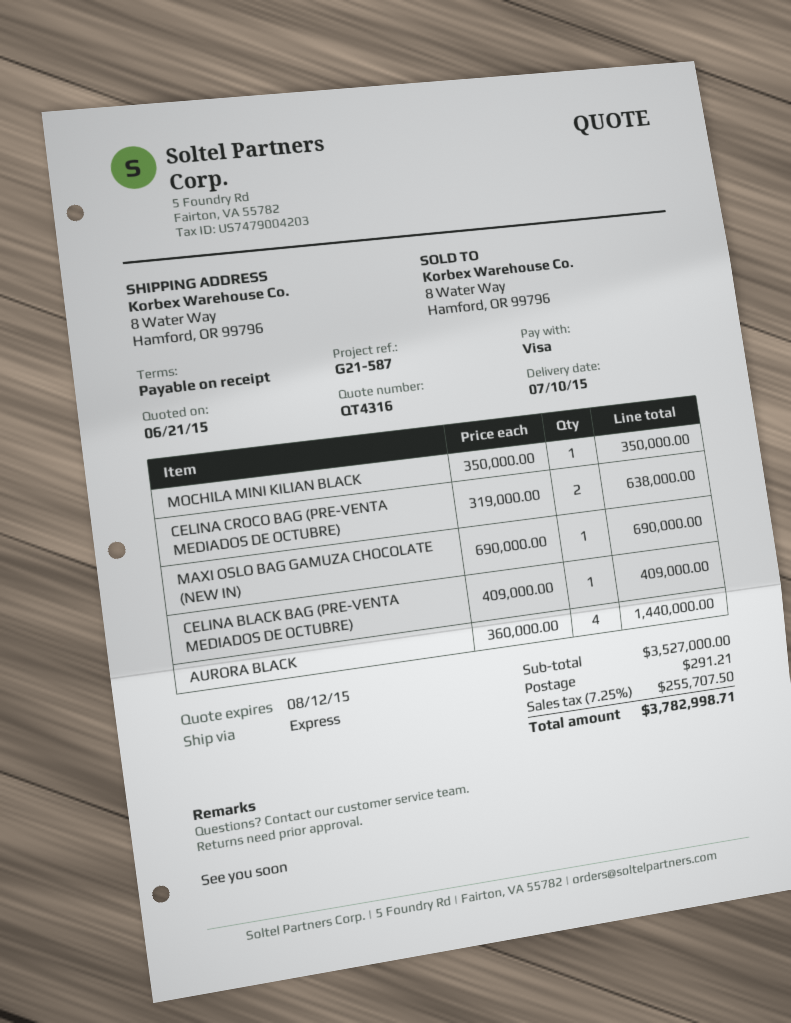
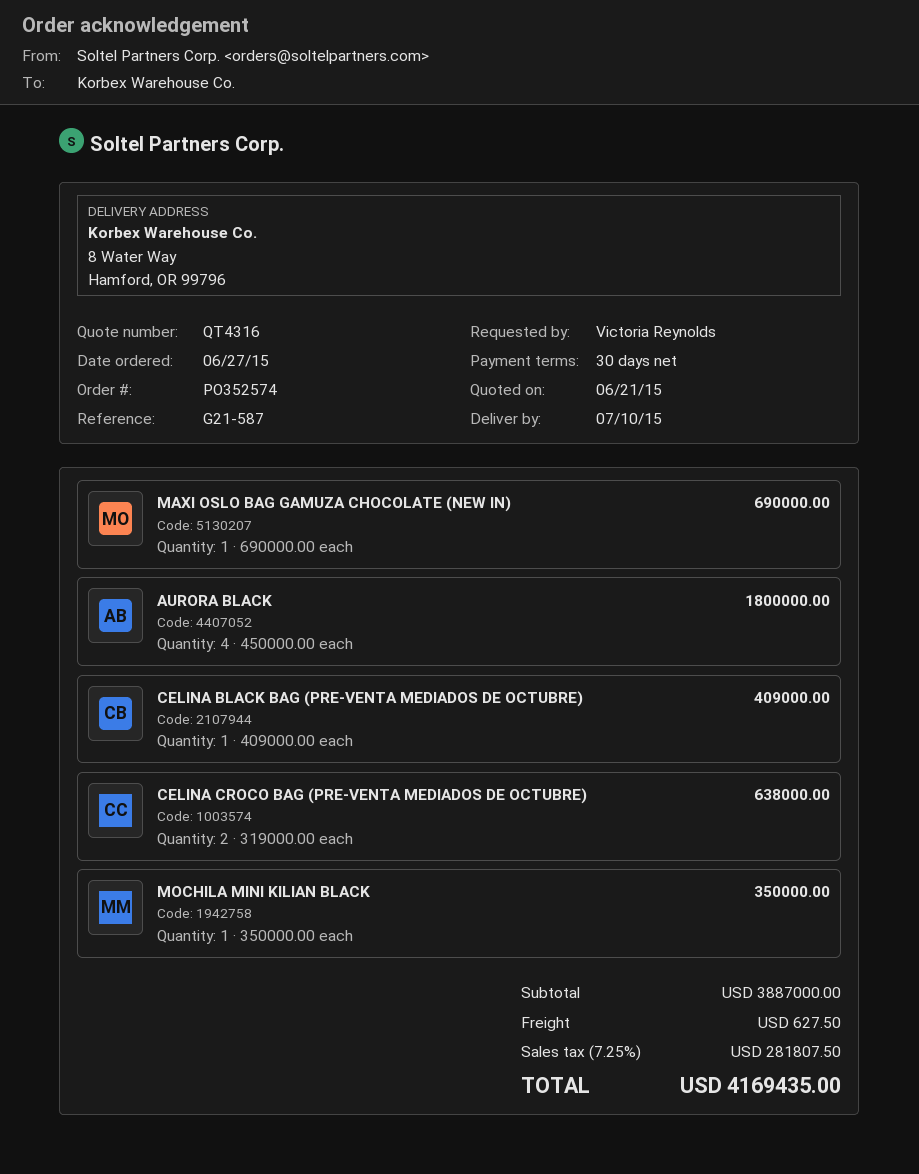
payment terms: on receipt -> 30 days
AURORA BLACK: 4 x 360000.00 = 1440000.00 -> 4 x 450000.00 = 1800000.00
subtotal: 3527000.00 -> 3887000.00
shipping: 291.21 -> 627.50
tax: 7.25% = 255707.50 -> 7.25% = 281807.50
total: 3782998.71 -> 4169435.00

